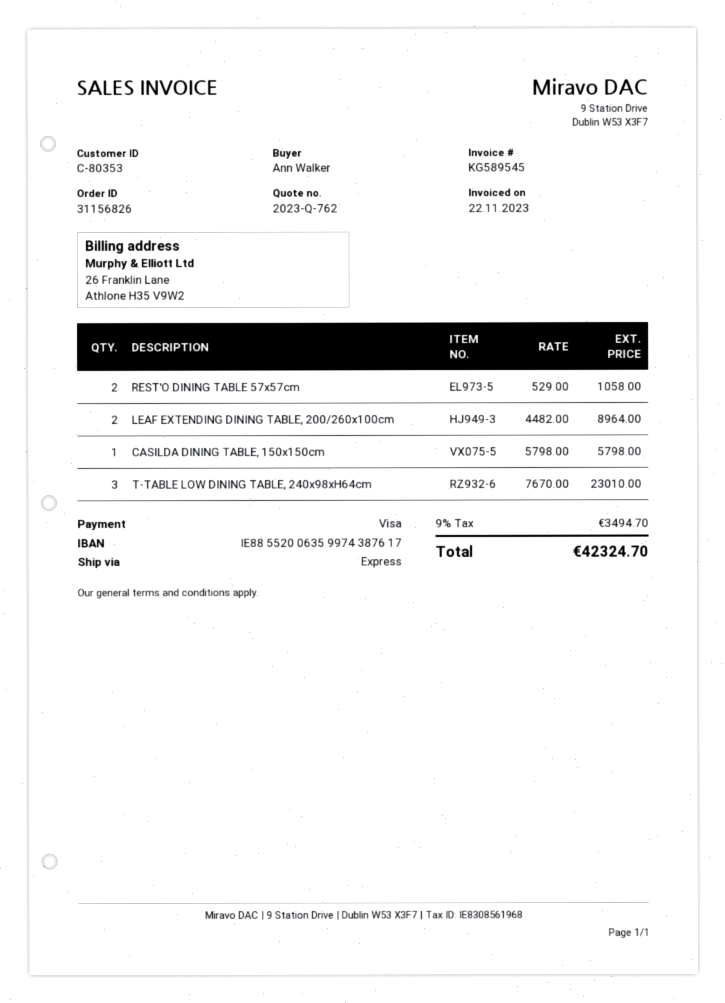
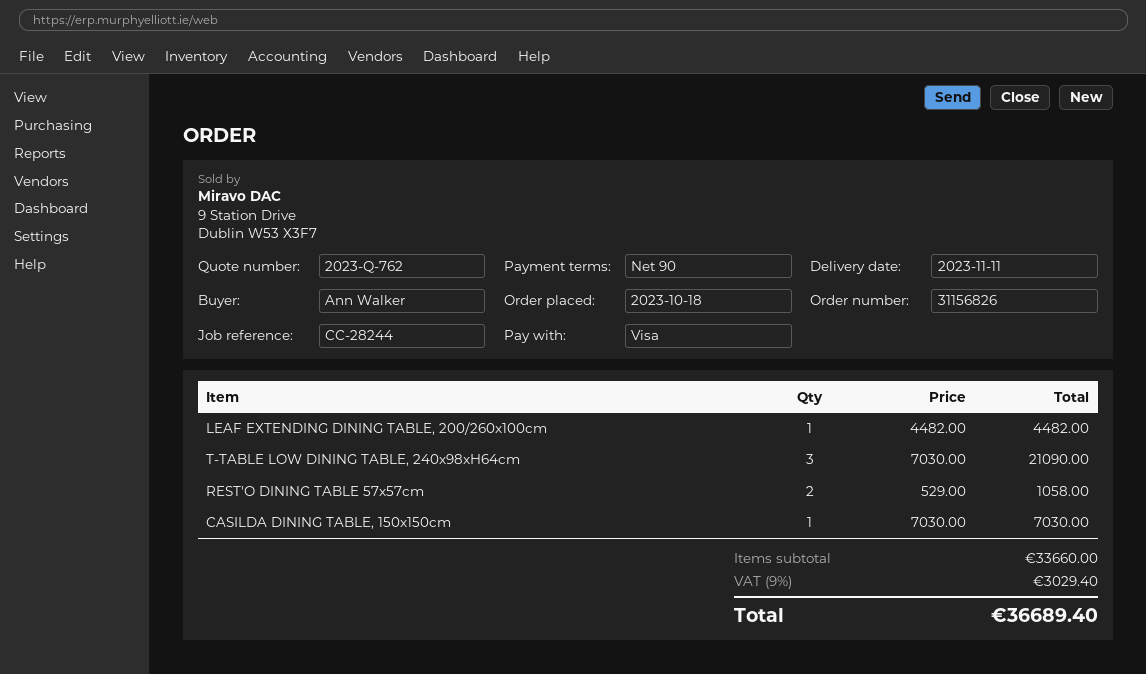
LEAF EXTENDING DINING TABLE, 200/260x100cm: 2 x 4482.00 = 8964.00 -> 1 x 4482.00 = 4482.00
CASILDA DINING TABLE, 150x150cm: 1 x 5798.00 = 5798.00 -> 1 x 7030.00 = 7030.00
T-TABLE LOW DINING TABLE, 240x98xH64cm: 3 x 7670.00 = 23010.00 -> 3 x 7030.00 = 21090.00
tax: 9% = 3494.70 -> 9% = 3029.40
total: 42324.70 -> 36689.40

